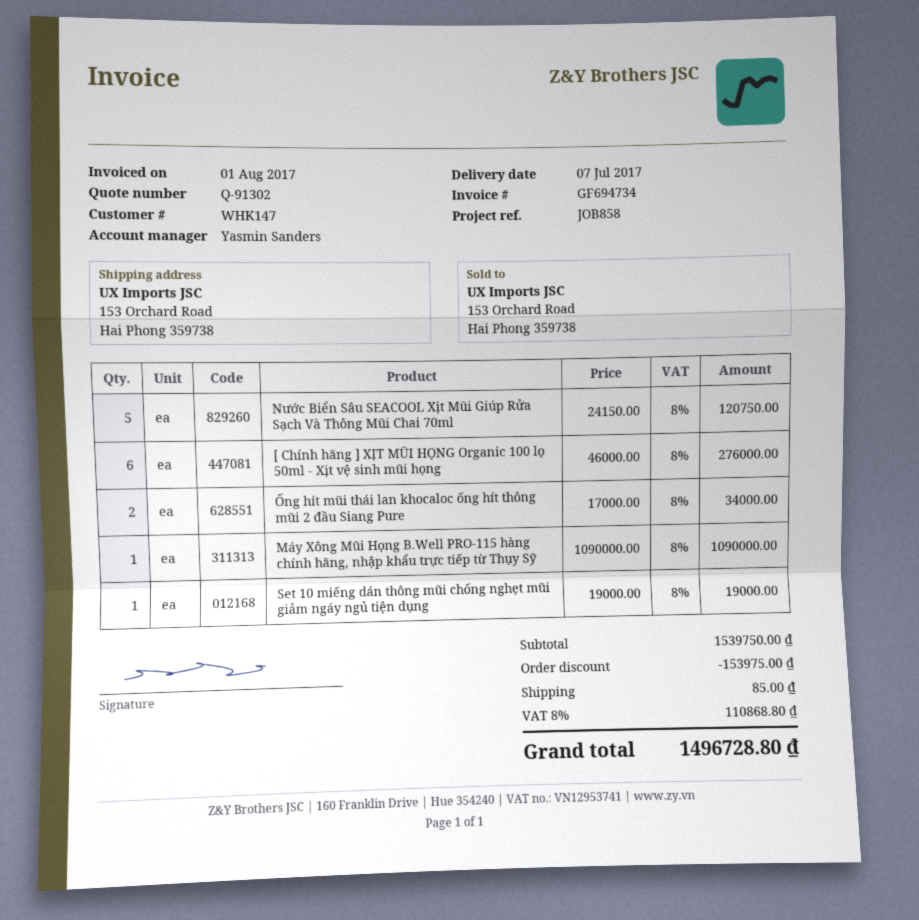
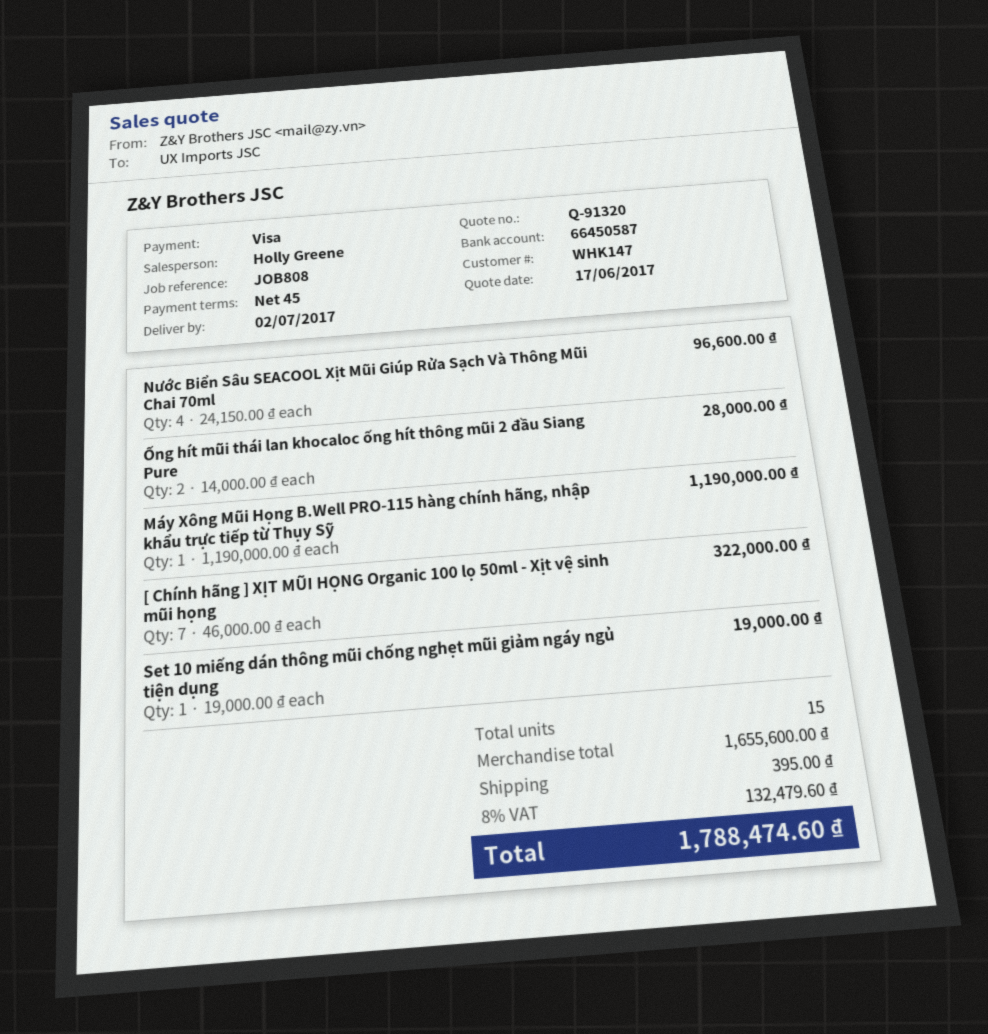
quote number: Q-91302 -> Q-91320
delivery date: 2017-07-07 -> 2017-07-02
reference: JOB858 -> JOB808
sales rep: Yasmin Sanders -> Holly Greene
Nước Biển Sâu SEACOOL Xịt Mũi Giúp Rửa Sạch Và Thông Mũi Chai 70ml: 5 x 24150.00 = 120750.00 -> 4 x 24150.00 = 96600.00
[ Chính hãng ] XỊT MŨI HỌNG Organic 100 lọ 50ml - Xịt vệ sinh mũi họng: 6 x 46000.00 = 276000.00 -> 7 x 46000.00 = 322000.00
Ống hít mũi thái lan khocaloc ống hít thông mũi 2 đầu Siang Pure: 2 x 17000.00 = 34000.00 -> 2 x 14000.00 = 28000.00
Máy Xông Mũi Họng B.Well PRO-115 hàng chính hãng, nhập khẩu trực tiếp từ Thụy Sỹ: 1 x 1090000.00 = 1090000.00 -> 1 x 1190000.00 = 1190000.00
subtotal: 1539750.00 -> 1655600.00
discount: 153975.00 -> none
shipping: 85.00 -> 395.00
tax: 8% = 110868.80 -> 8% = 132479.60
total: 1496728.80 -> 1788474.60

